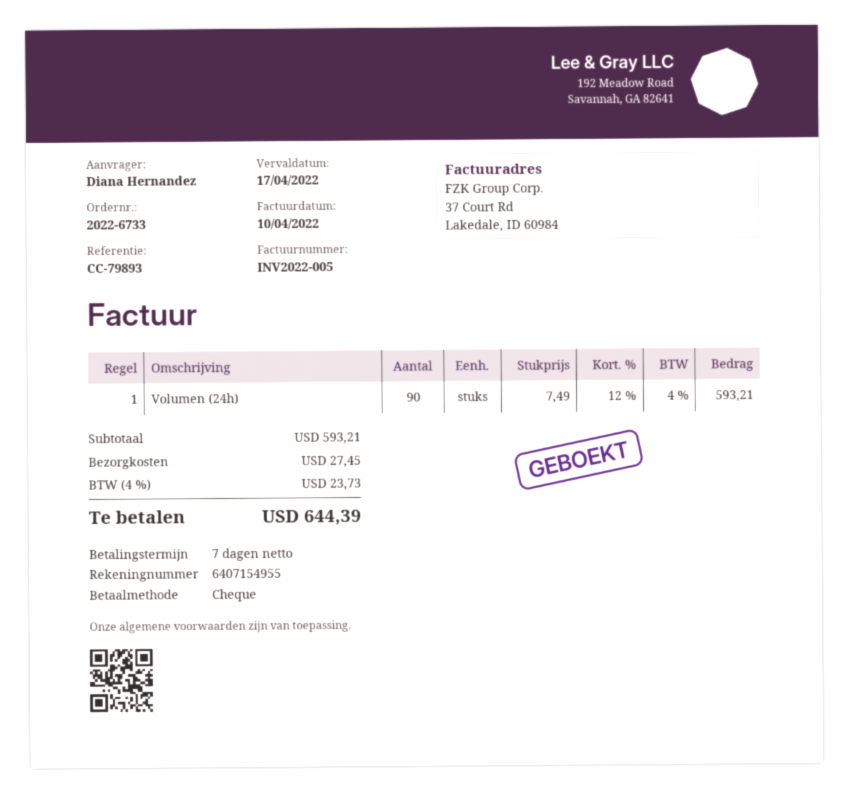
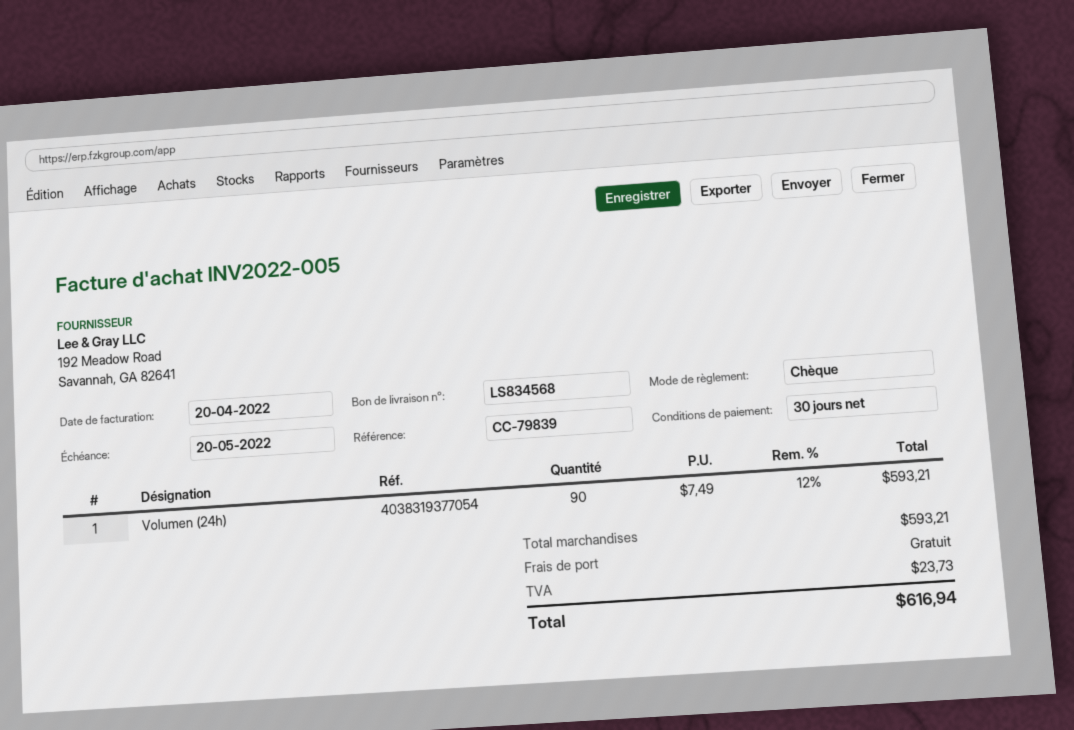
invoice date: 2022-04-10 -> 2022-04-20
payment terms: 7 days -> 30 days
due date: 2022-04-17 -> 2022-05-20
reference: CC-79893 -> CC-79839
shipping: 27.45 -> 0.00
total: 644.39 -> 616.94

